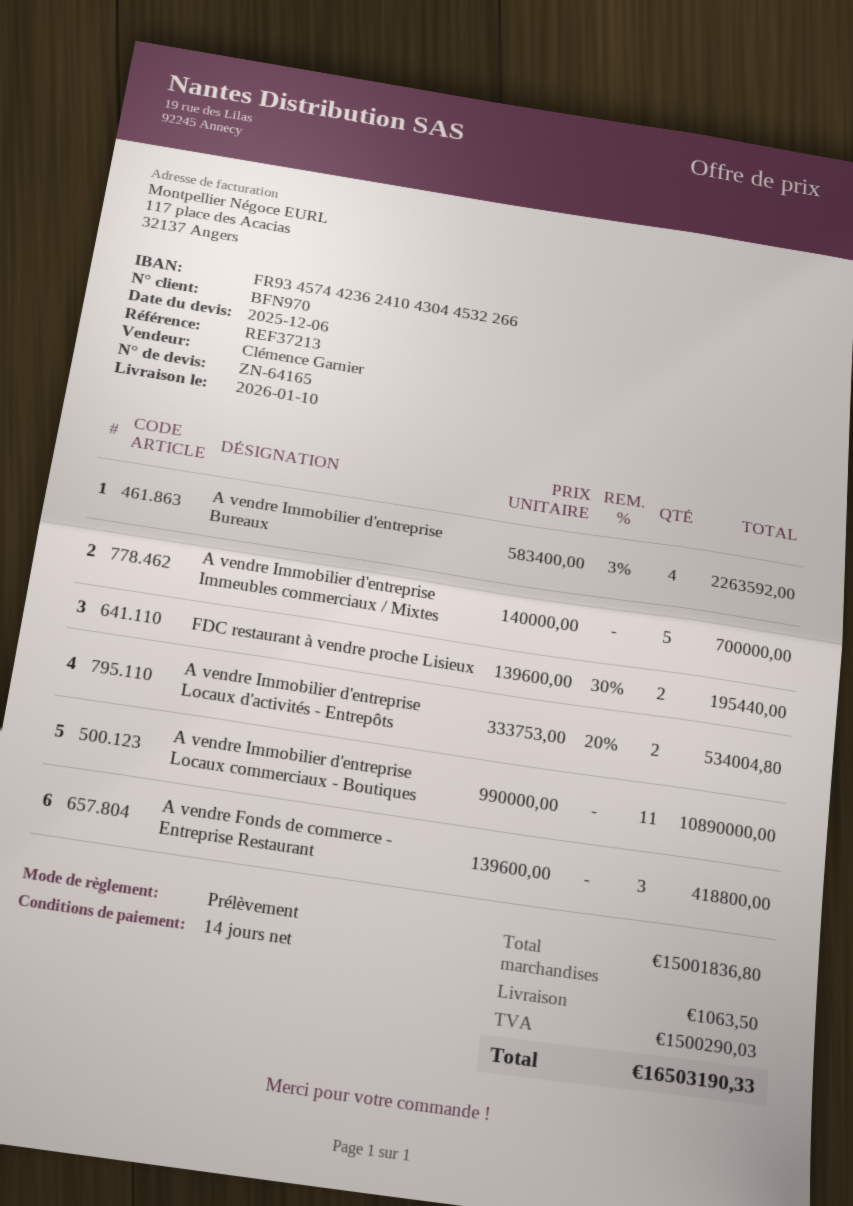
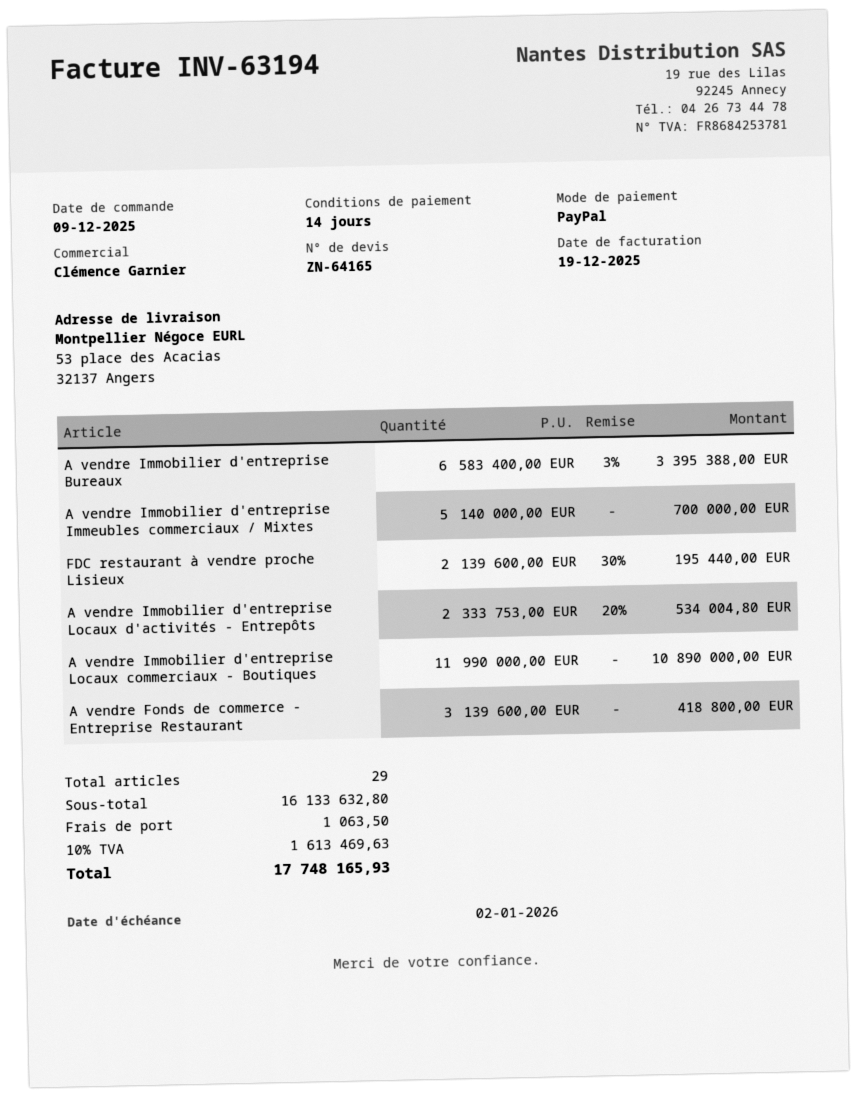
payment method: direct debit -> PayPal
A vendre Immobilier d'entreprise Bureaux: 4 x 583400.00 - 3% = 2263592.00 -> 6 x 583400.00 - 3% = 3395388.00
subtotal: 15001836.80 -> 16133632.80
tax: 1500290.03 -> 1613469.63
total: 16503190.33 -> 17748165.93

